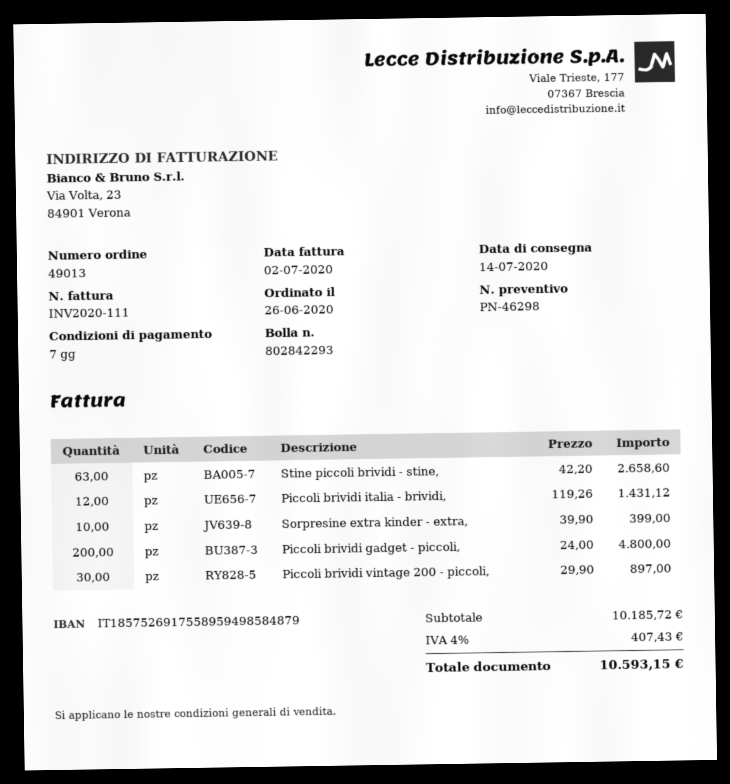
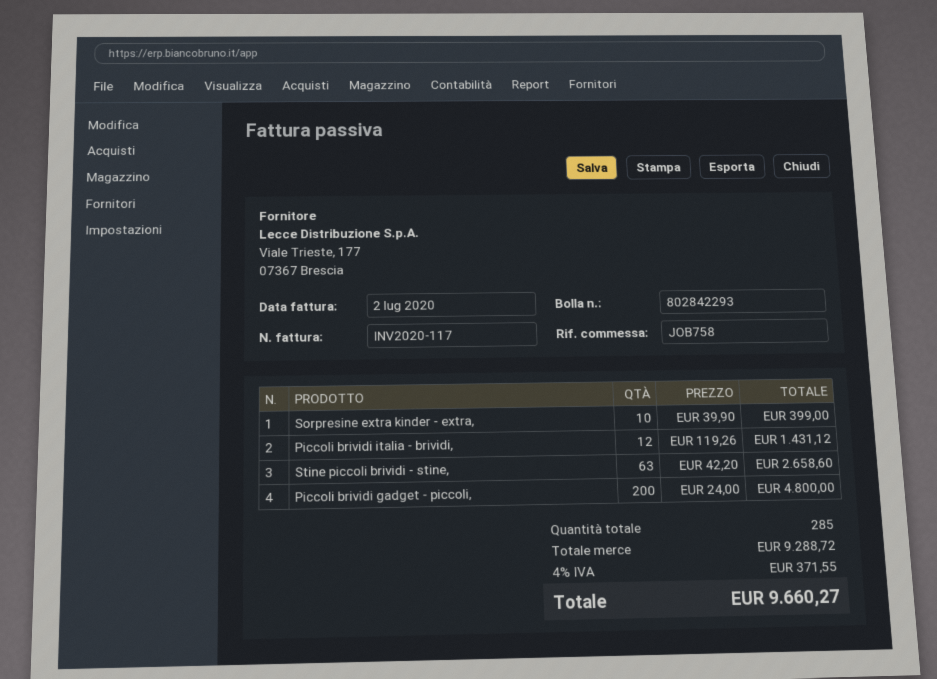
invoice number: INV2020-111 -> INV2020-117
Piccoli brividi vintage 200 - piccoli,: 30 x 29.90 = 897.00 -> none
subtotal: 10185.72 -> 9288.72
tax: 4% = 407.43 -> 4% = 371.55
total: 10593.15 -> 9660.27

